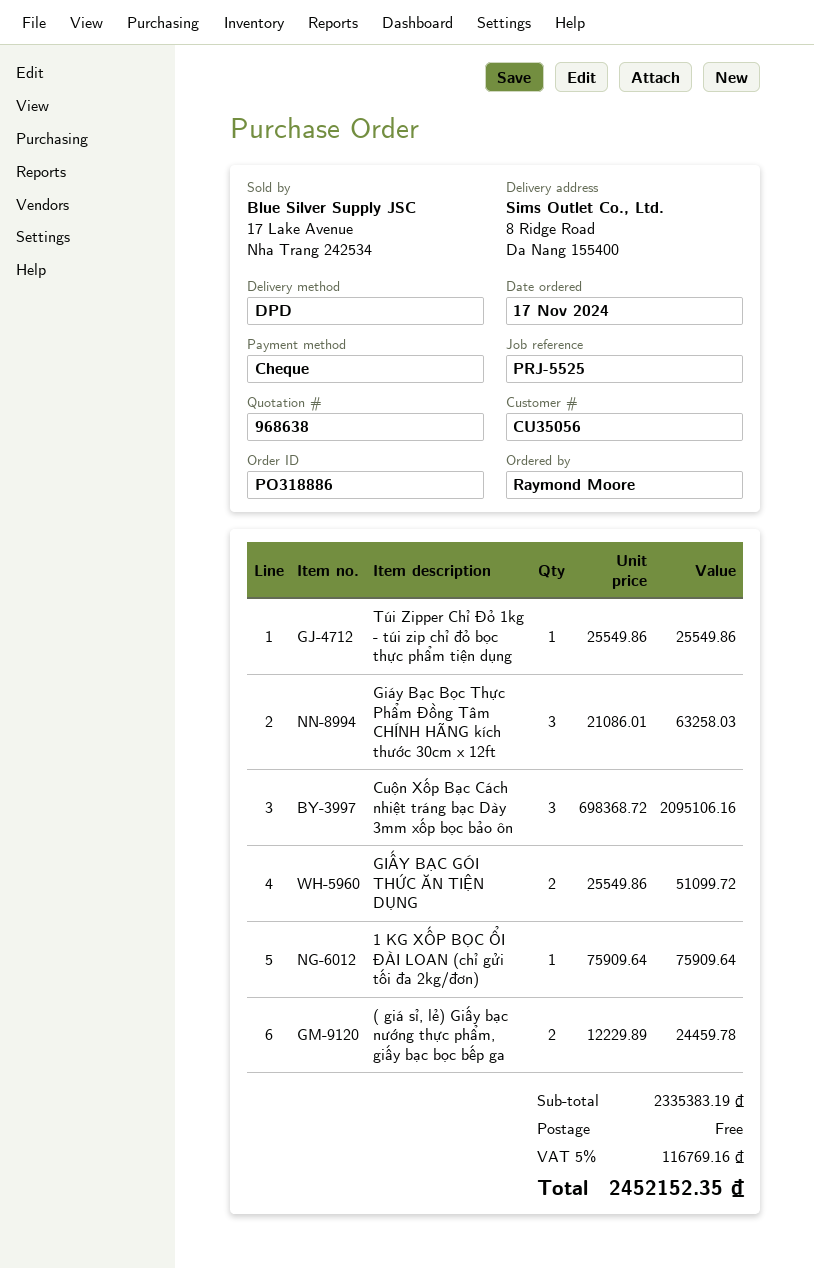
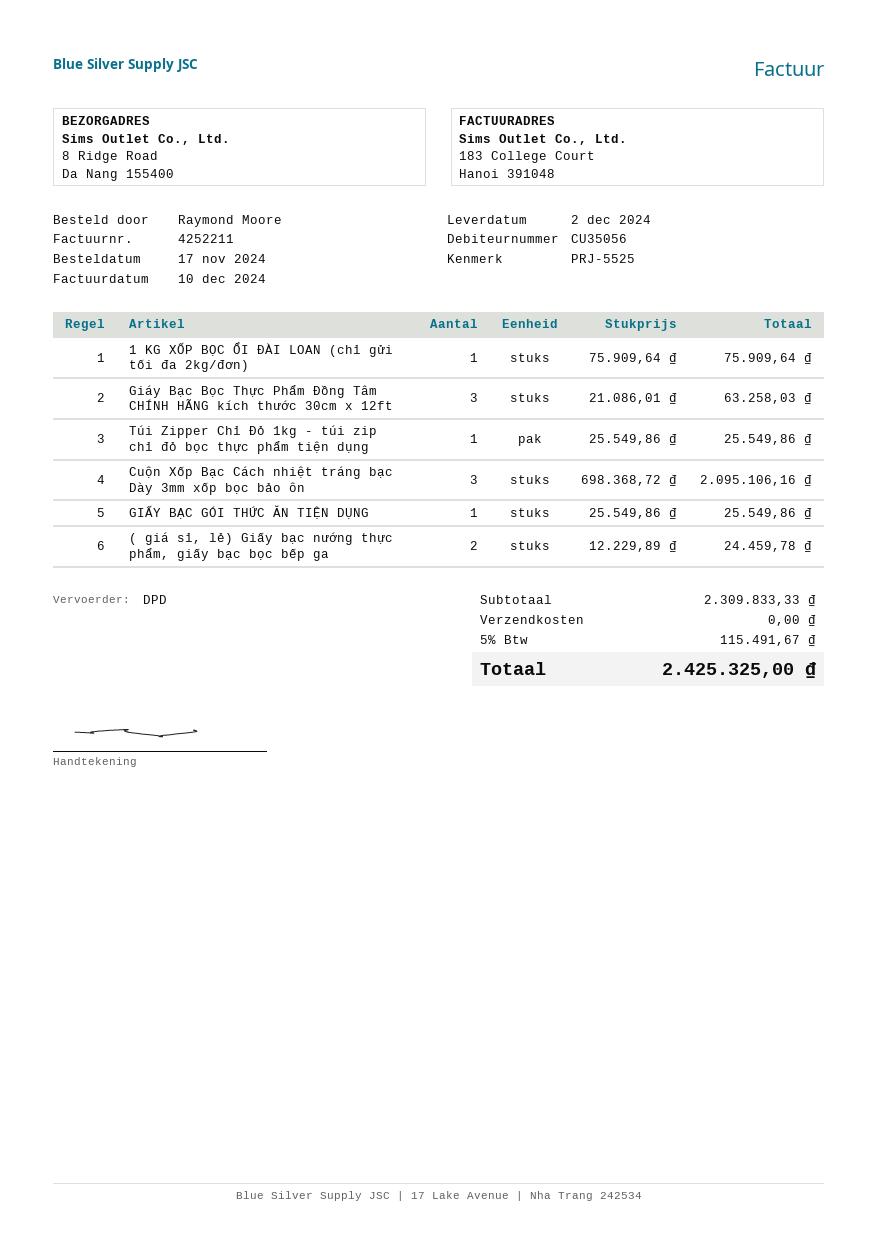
GIẤY BẠC GÓI THỨC ĂN TIỆN DỤNG: 2 x 25549.86 = 51099.72 -> 1 x 25549.86 = 25549.86
subtotal: 2335383.19 -> 2309833.33
tax: 5% = 116769.16 -> 5% = 115491.67
total: 2452152.35 -> 2425325.00

